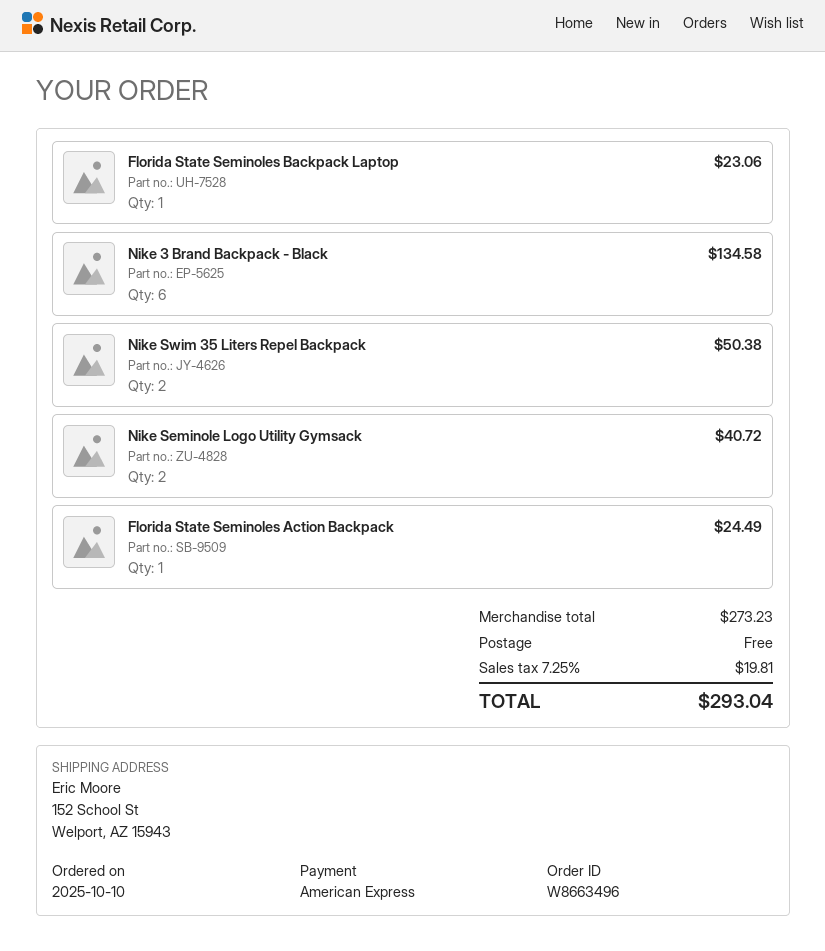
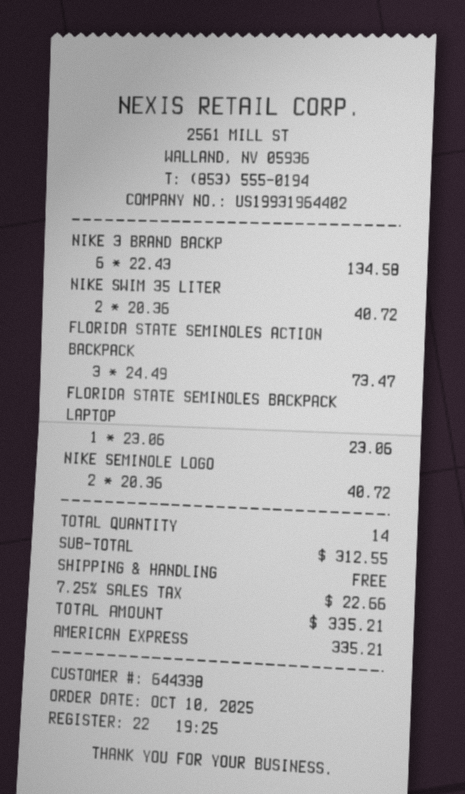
Nike Swim 35 Liters Repel Backpack: 2 for 50.38 -> 2 for 40.72
Florida State Seminoles Action Backpack: 1 for 24.49 -> 3 for 73.47
subtotal: 273.23 -> 312.55
tax: 7.25% = 19.81 -> 7.25% = 22.66
total: 293.04 -> 335.21

